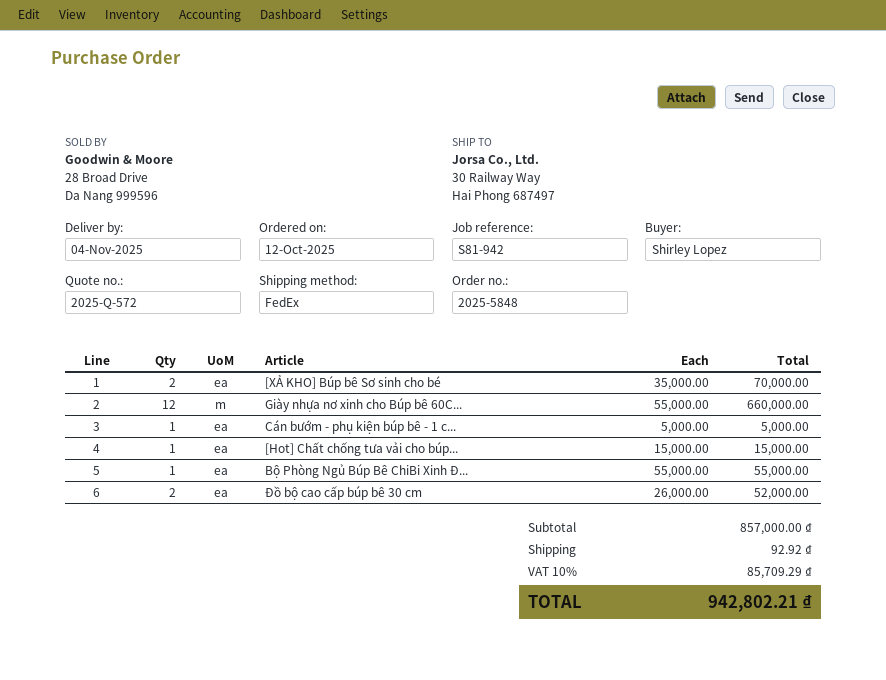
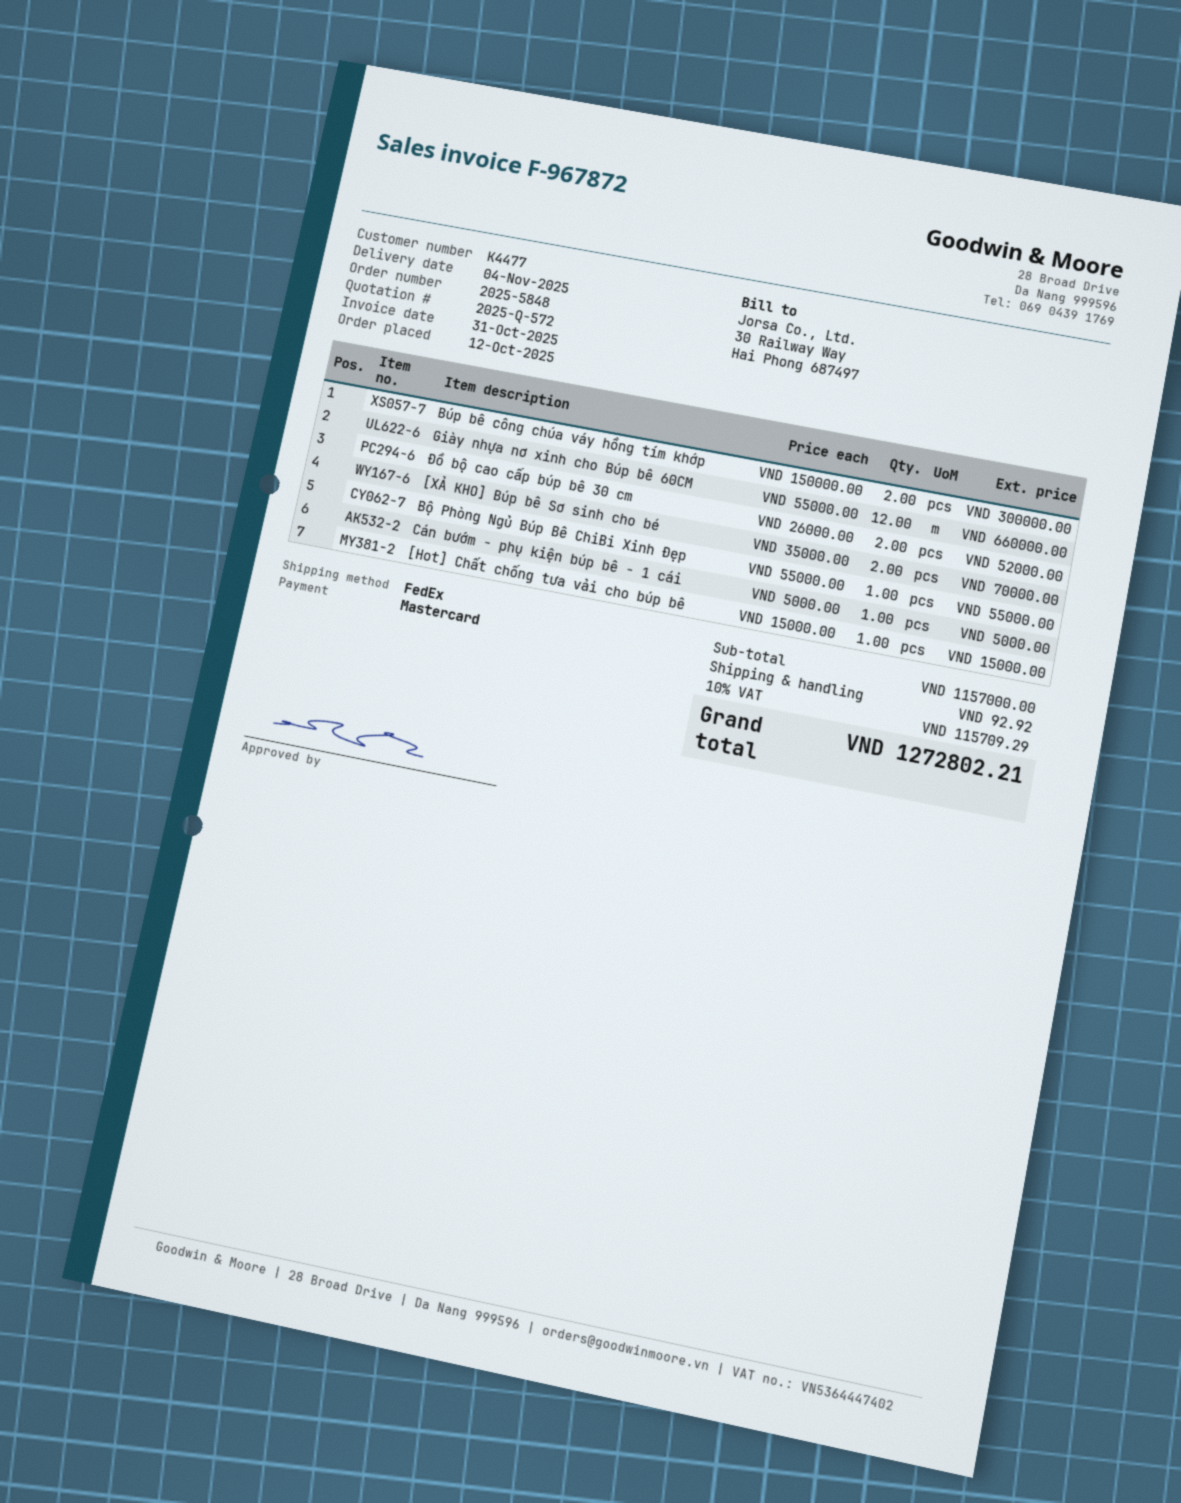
Búp bê công chúa váy hồng tím khớp: none -> 2 x 150000.00 = 300000.00
subtotal: 857000.00 -> 1157000.00
tax: 10% = 85709.29 -> 10% = 115709.29
total: 942802.21 -> 1272802.21

